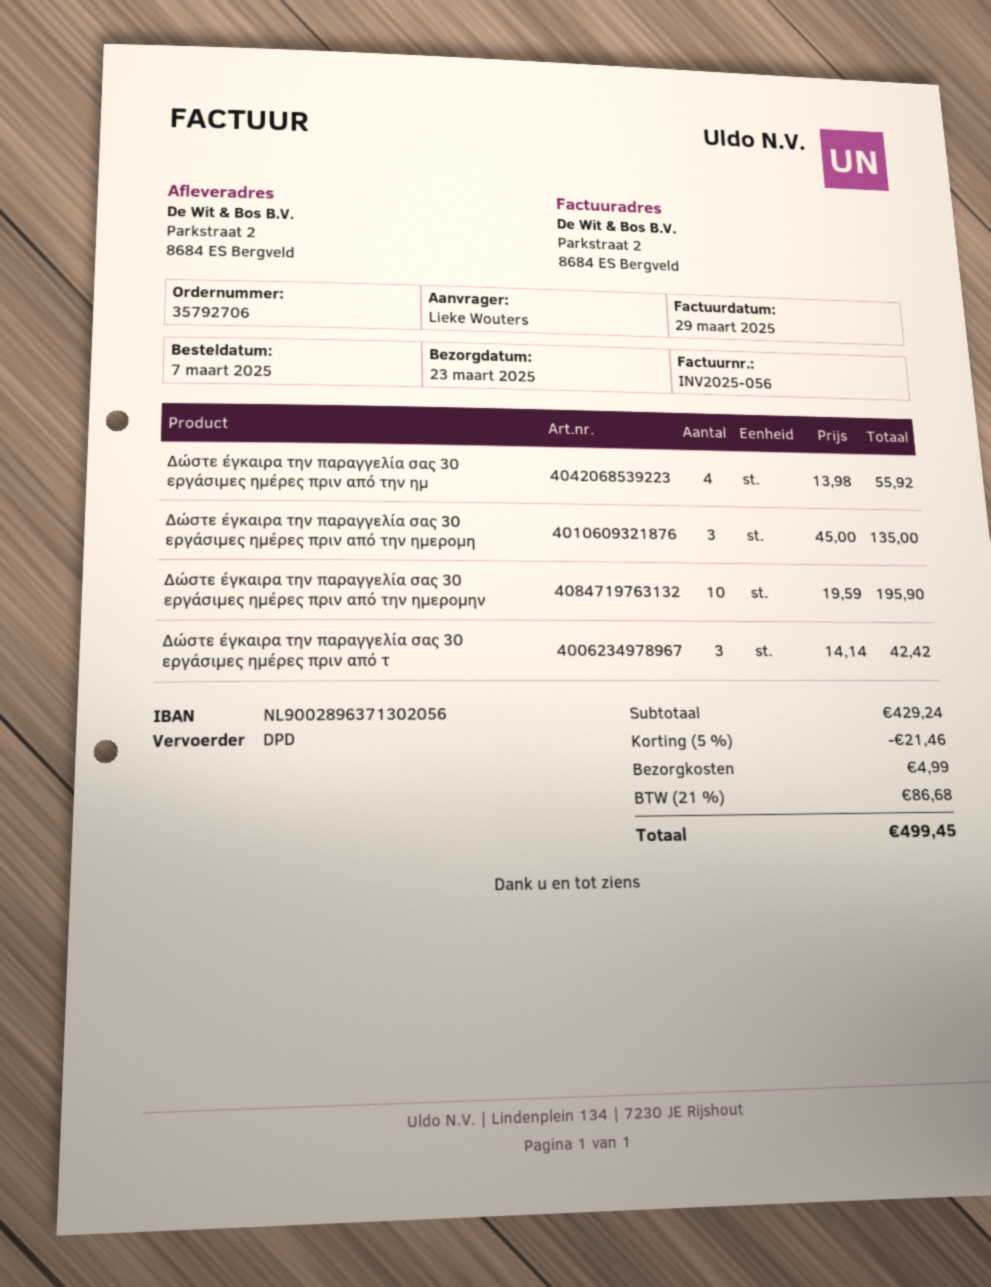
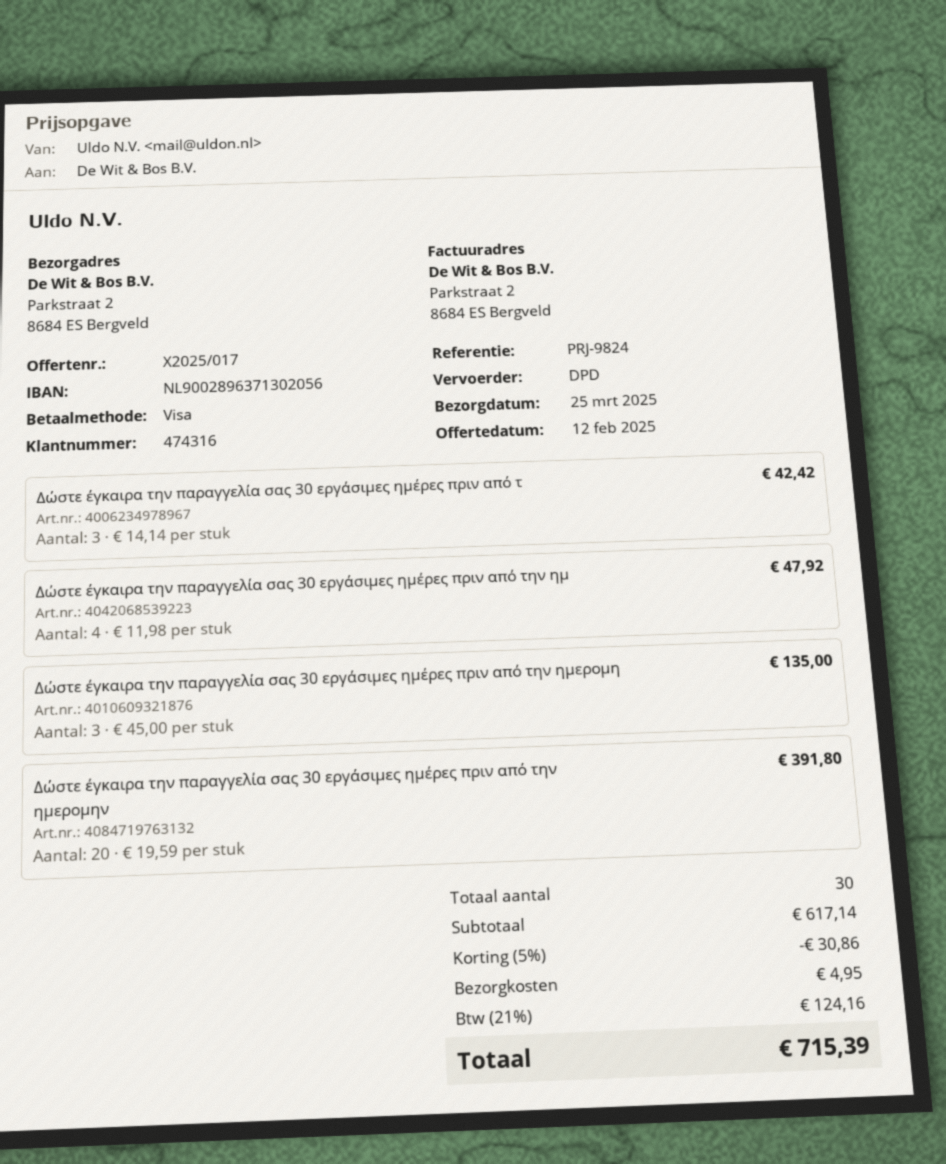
delivery date: 2025-03-23 -> 2025-03-25
Δώστε έγκαιρα την παραγγελία σας 30 εργάσιμες ημέρες πριν από την ημ: 4 x 13.98 = 55.92 -> 4 x 11.98 = 47.92
Δώστε έγκαιρα την παραγγελία σας 30 εργάσιμες ημέρες πριν από την ημερομην: 10 x 19.59 = 195.90 -> 20 x 19.59 = 391.80
subtotal: 429.24 -> 617.14
discount: 5% = 21.46 -> 5% = 30.86
shipping: 4.99 -> 4.95
tax: 21% = 86.68 -> 21% = 124.16
total: 499.45 -> 715.39

